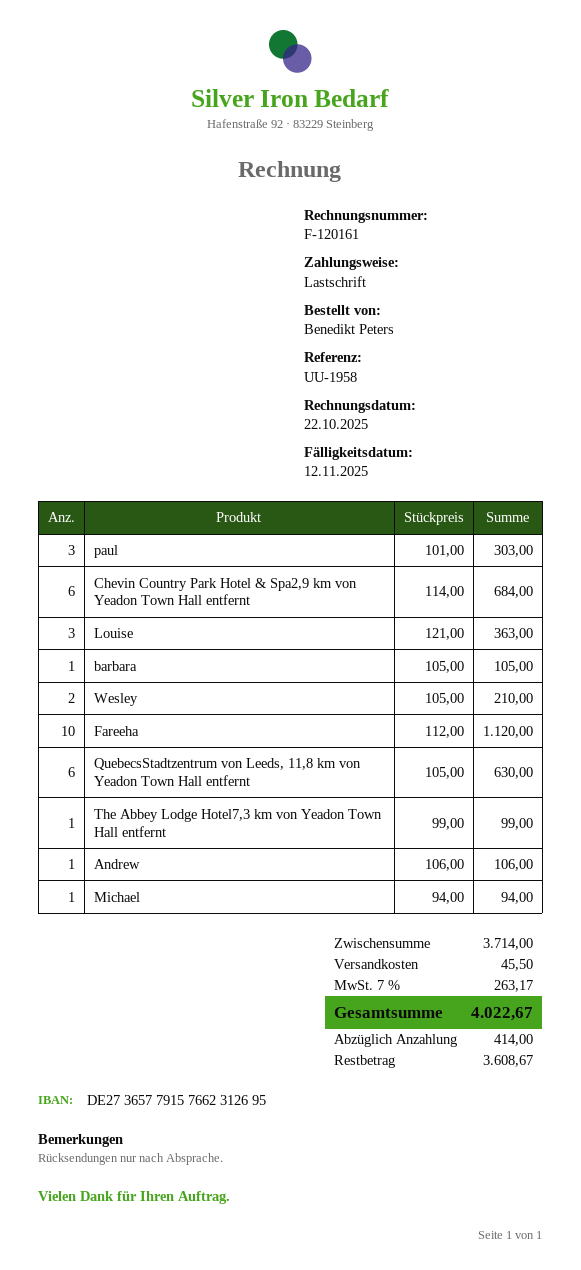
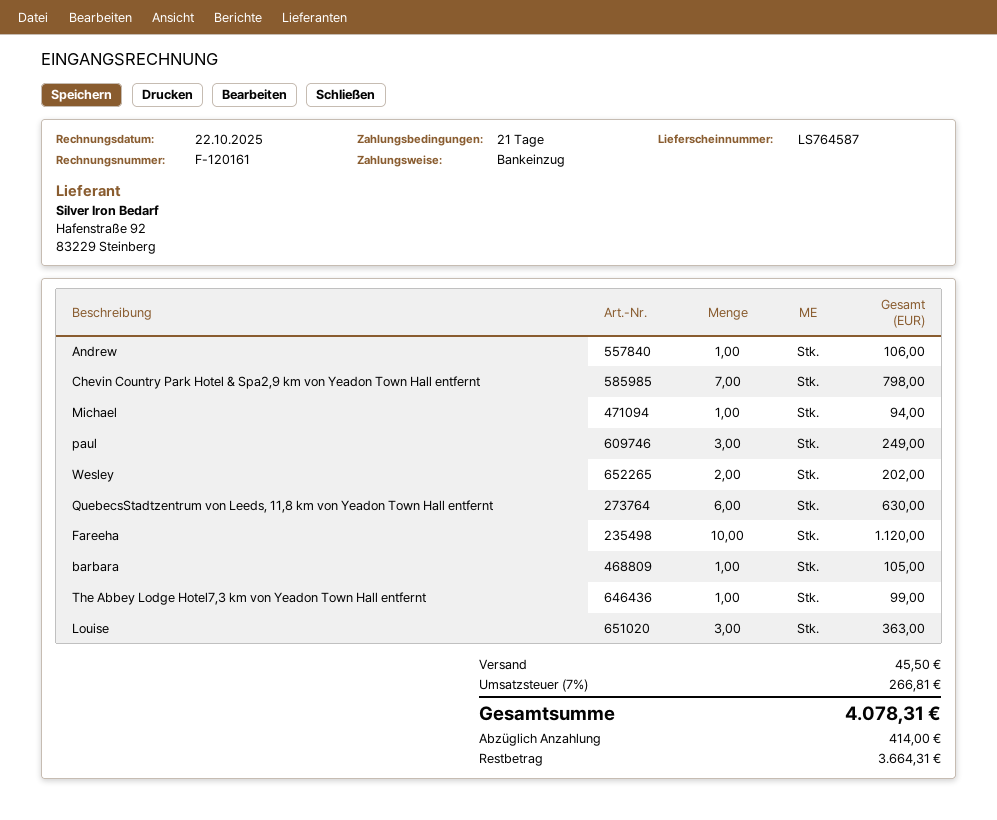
paul: 3 for 303.00 -> 3 for 249.00
Chevin Country Park Hotel & Spa2,9 km von Yeadon Town Hall entfernt: 6 for 684.00 -> 7 for 798.00
Wesley: 2 for 210.00 -> 2 for 202.00
tax: 7% = 263.17 -> 7% = 266.81
total: 4022.67 -> 4078.31
balance: 3608.67 -> 3664.31

